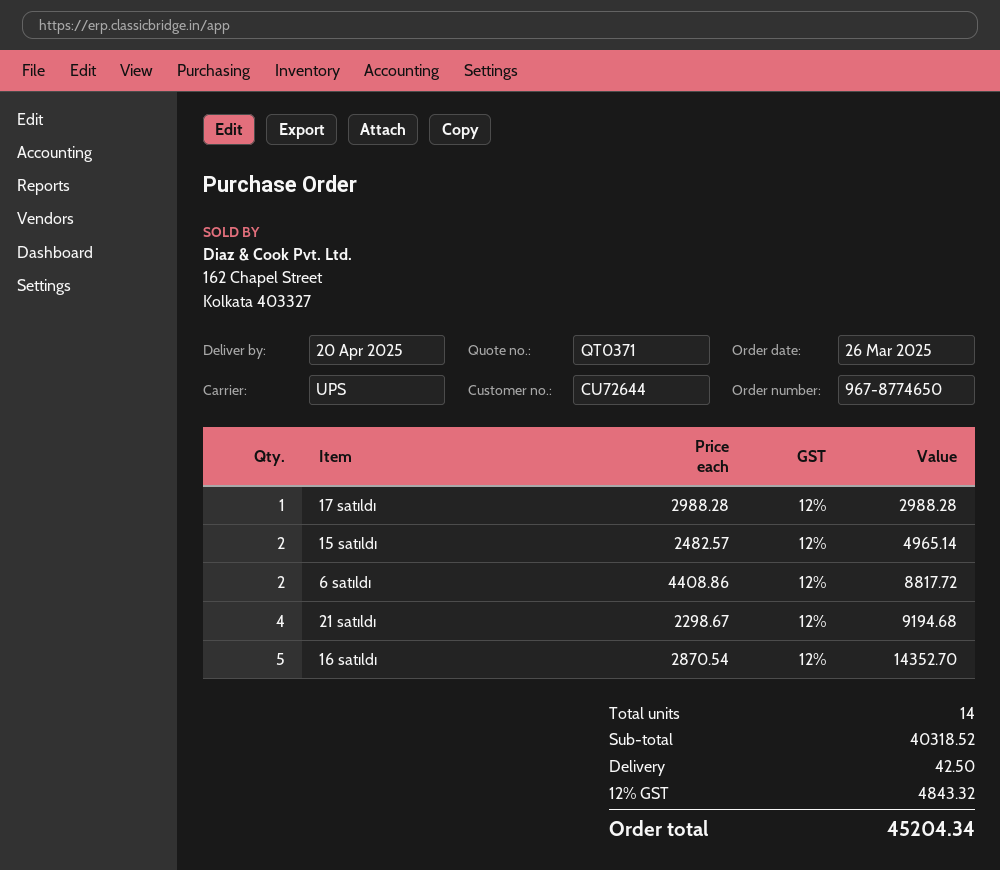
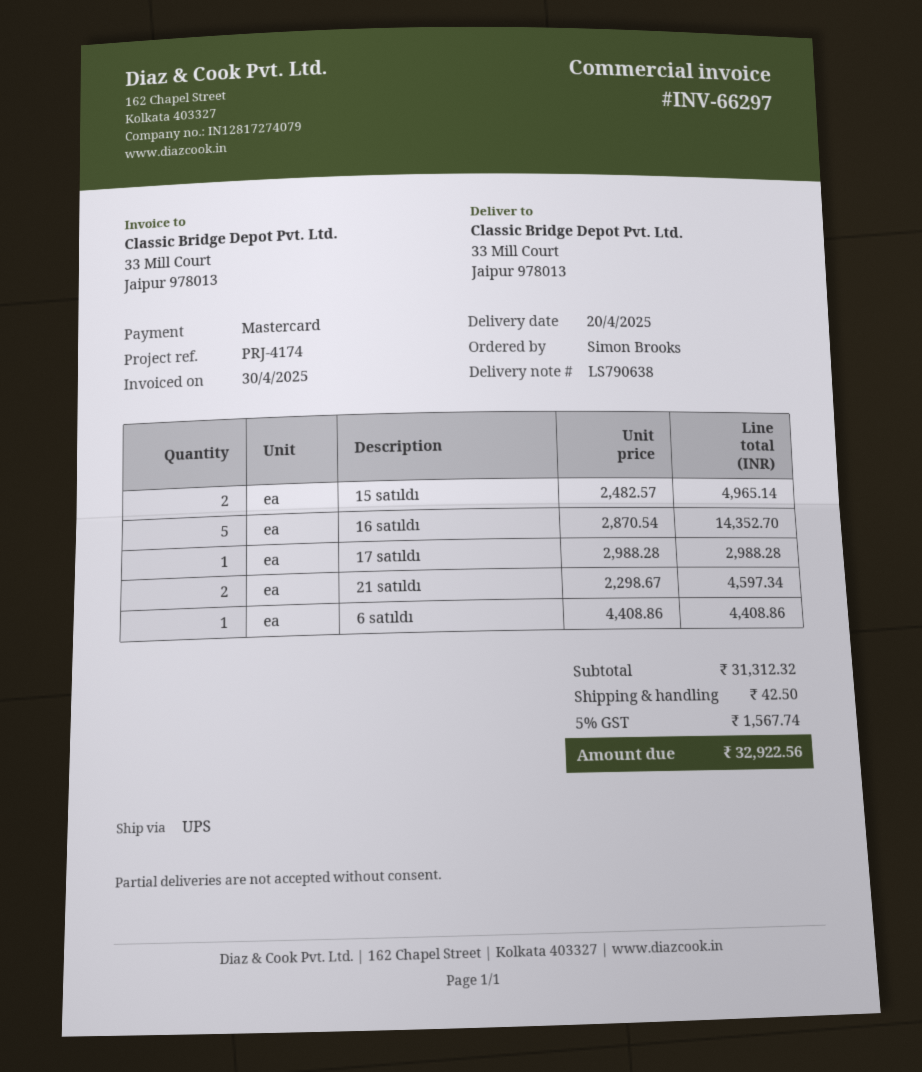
6 satıldı: 2 x 4408.86 = 8817.72 -> 1 x 4408.86 = 4408.86
21 satıldı: 4 x 2298.67 = 9194.68 -> 2 x 2298.67 = 4597.34
subtotal: 40318.52 -> 31312.32
tax: 12% = 4843.32 -> 5% = 1567.74
total: 45204.34 -> 32922.56

